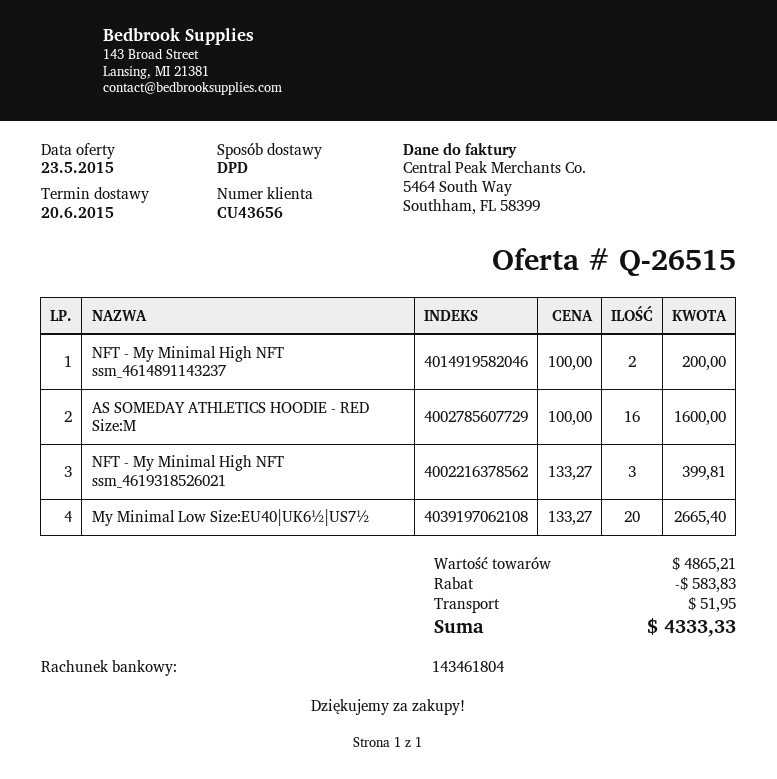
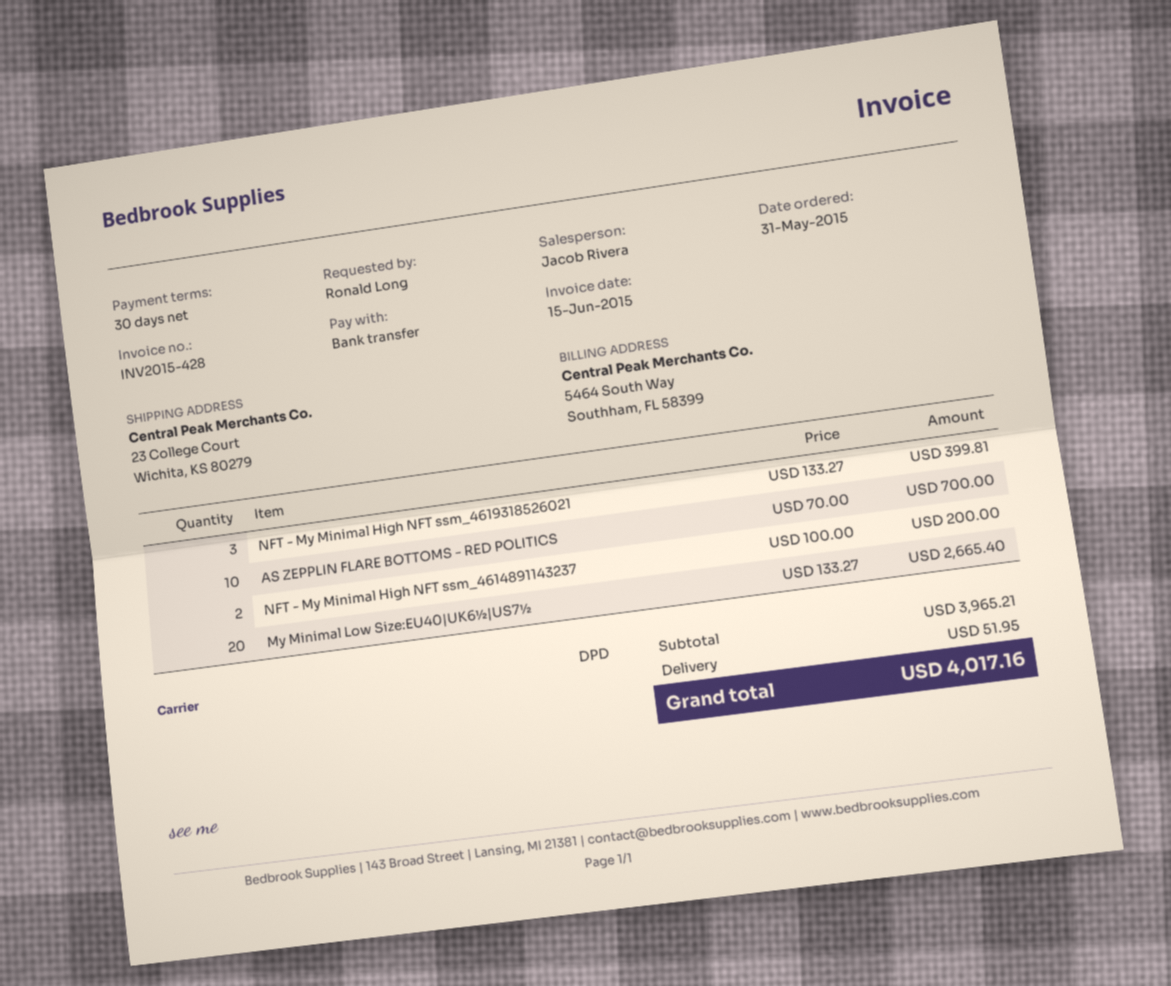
AS SOMEDAY ATHLETICS HOODIE - RED Size:M: 16 x 100.00 = 1600.00 -> none
AS ZEPPLIN FLARE BOTTOMS - RED POLITICS: none -> 10 x 70.00 = 700.00
subtotal: 4865.21 -> 3965.21
discount: 583.83 -> none
total: 4333.33 -> 4017.16

